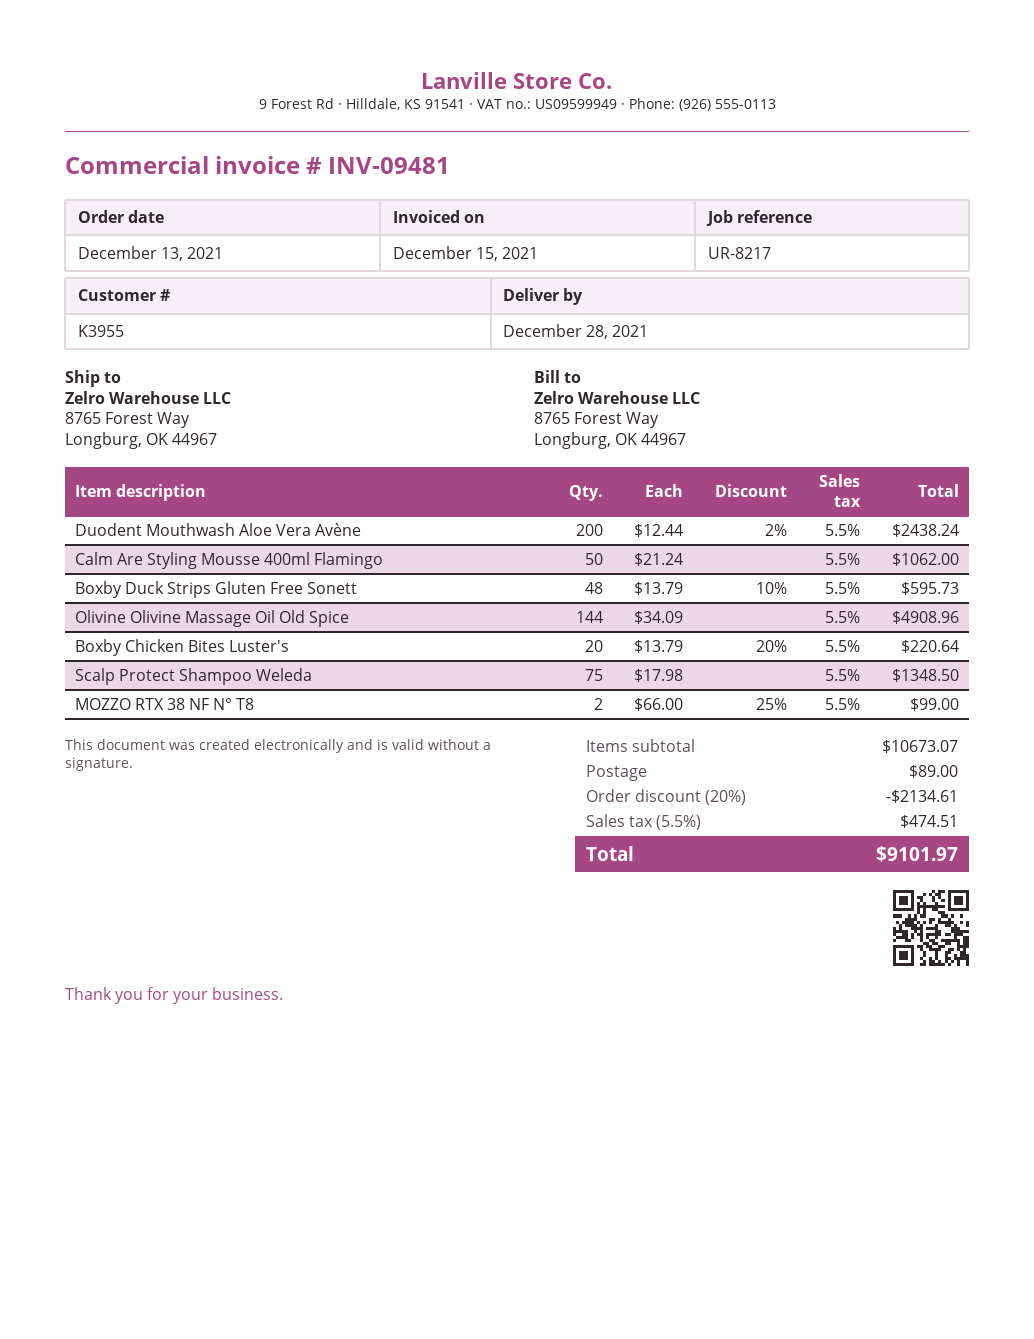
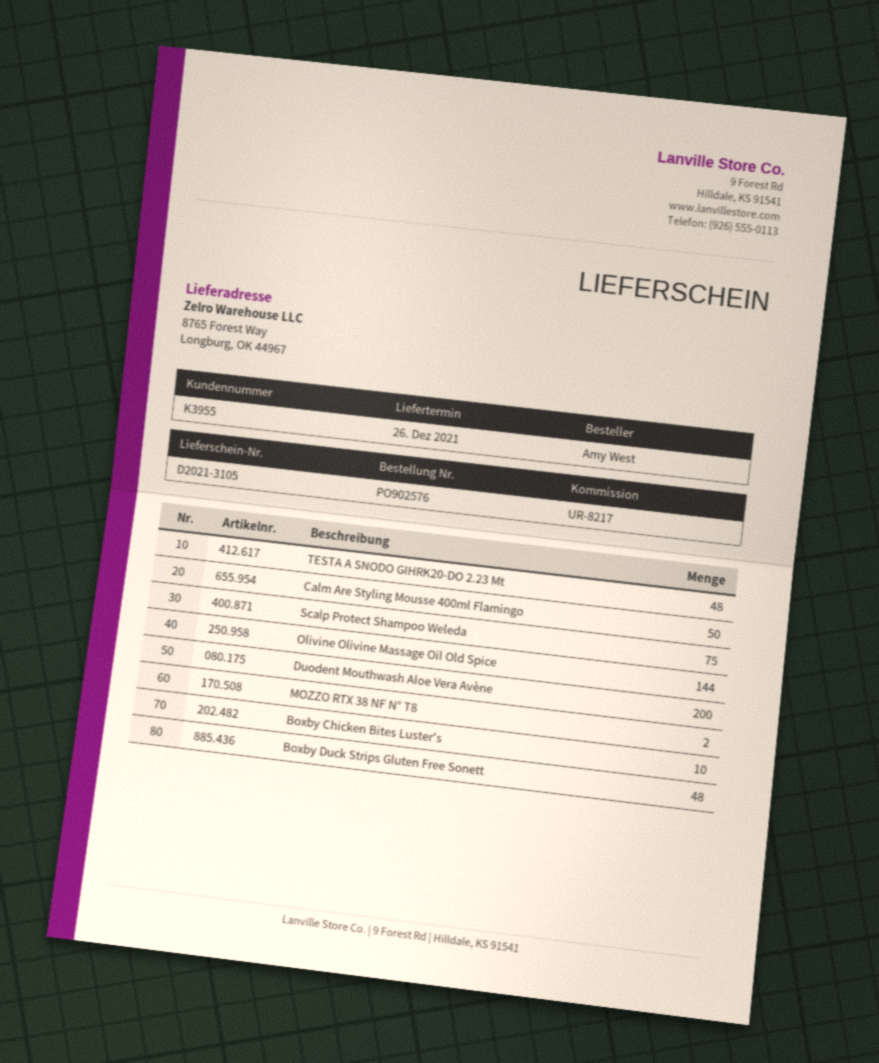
delivery date: 2021-12-28 -> 2021-12-26
Boxby Chicken Bites Luster's: 20 -> 10
TESTA A SNODO GIHRK20-DO 2.23 Mt: none -> 48

